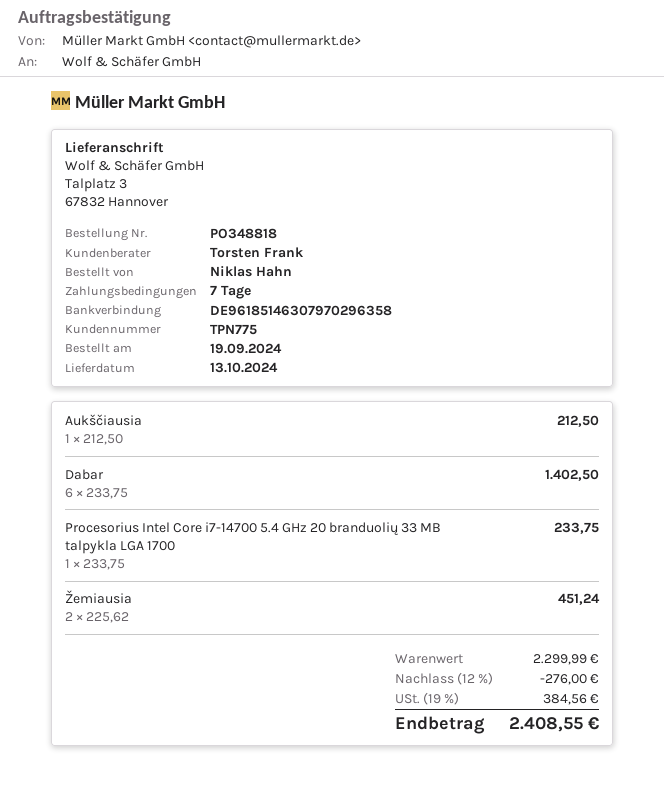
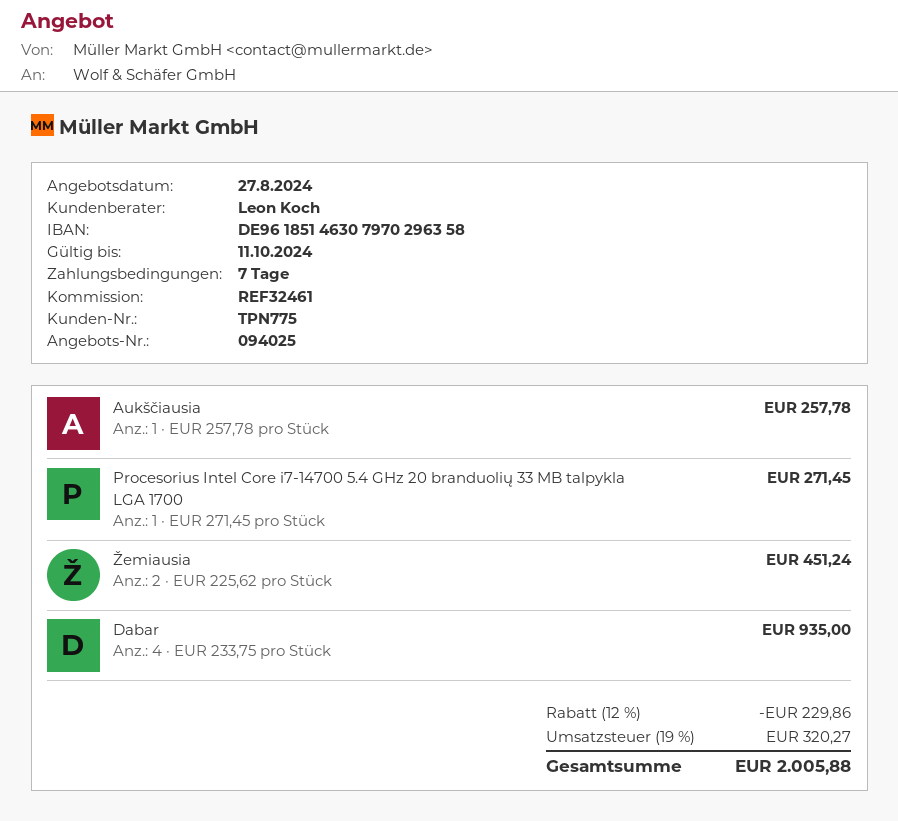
sales rep: Torsten Frank -> Leon Koch
Aukščiausia: 1 x 212.50 = 212.50 -> 1 x 257.78 = 257.78
Dabar: 6 x 233.75 = 1402.50 -> 4 x 233.75 = 935.00
Procesorius Intel Core i7-14700 5.4 GHz 20 branduolių 33 MB talpykla LGA 1700: 1 x 233.75 = 233.75 -> 1 x 271.45 = 271.45
discount: 12% = 276.00 -> 12% = 229.86
tax: 19% = 384.56 -> 19% = 320.27
total: 2408.55 -> 2005.88

